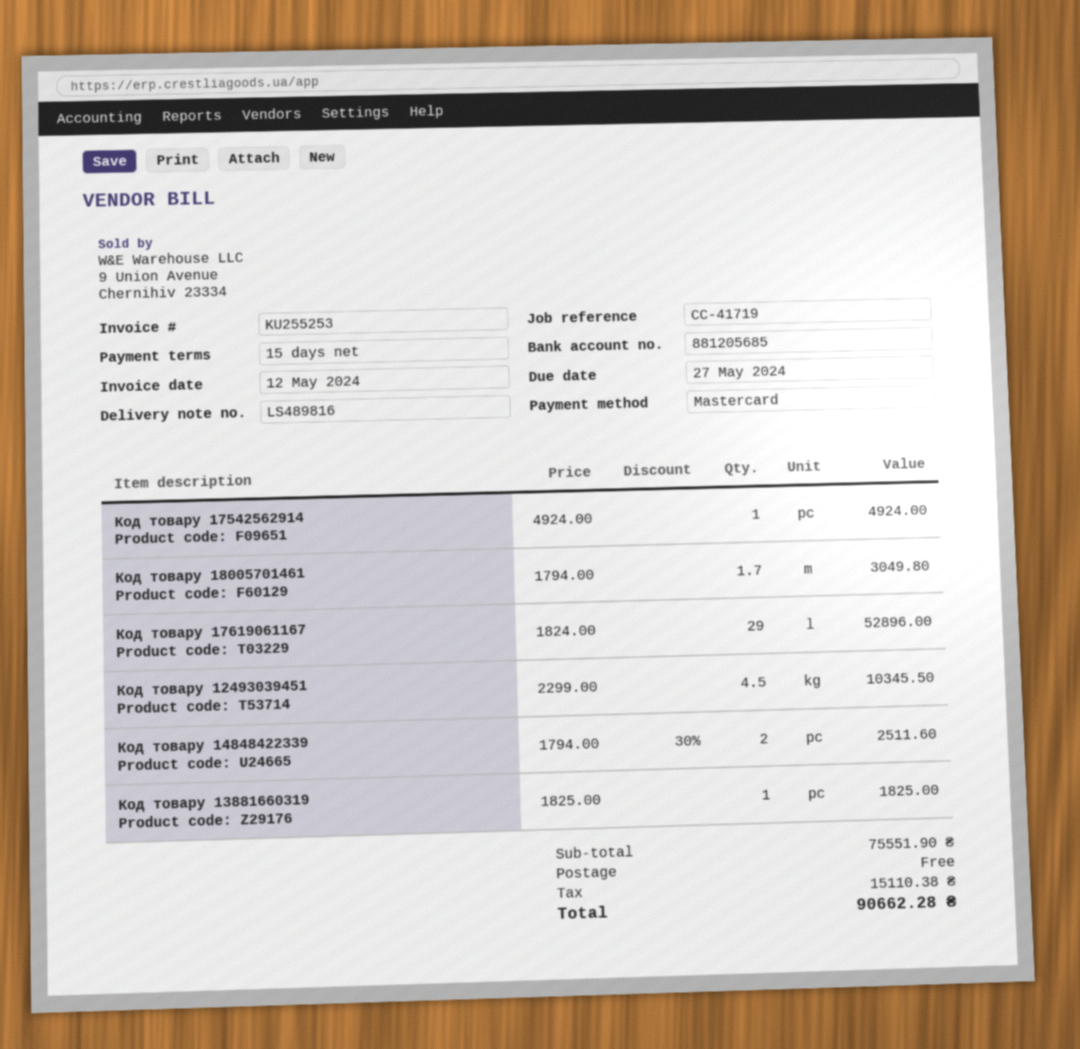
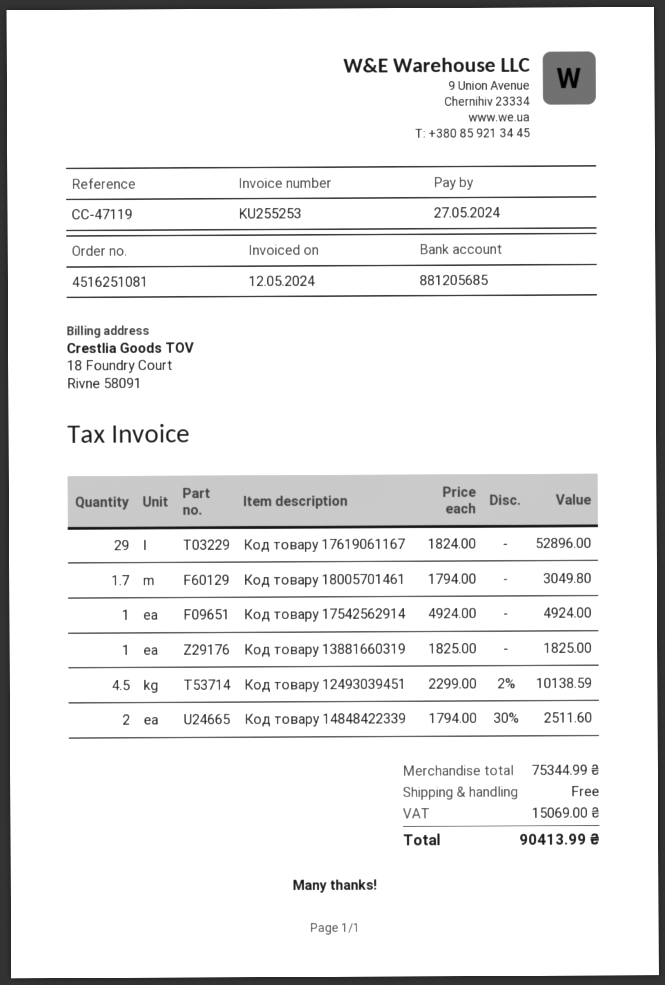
reference: CC-41719 -> CC-47119
Код товару 12493039451: 4.5 x 2299.00 = 10345.50 -> 4.5 x 2299.00 - 2% = 10138.59
subtotal: 75551.90 -> 75344.99
tax: 15110.38 -> 15069.00
total: 90662.28 -> 90413.99

